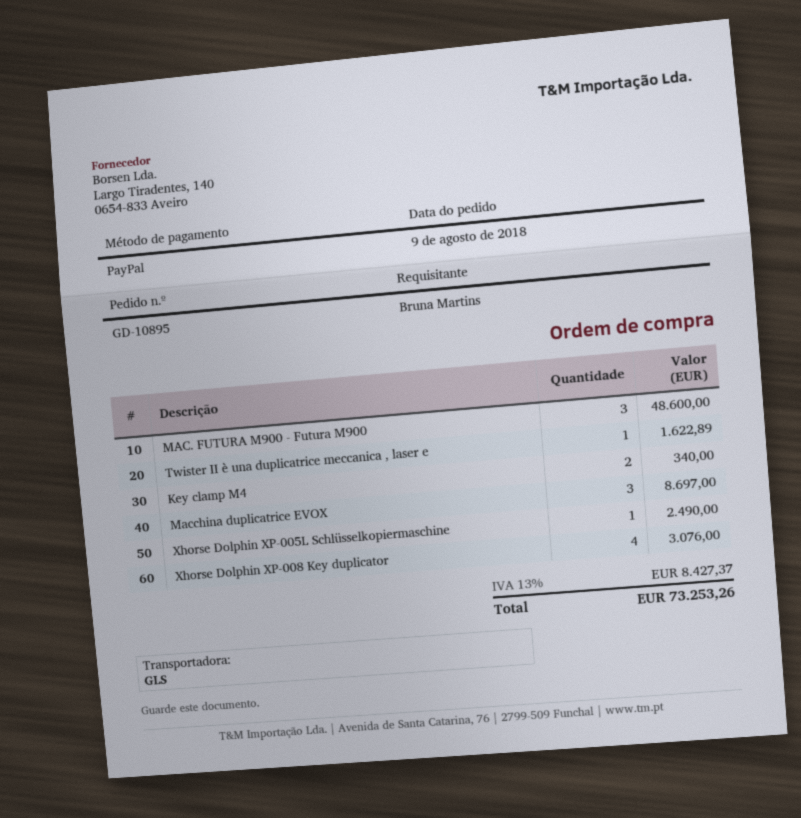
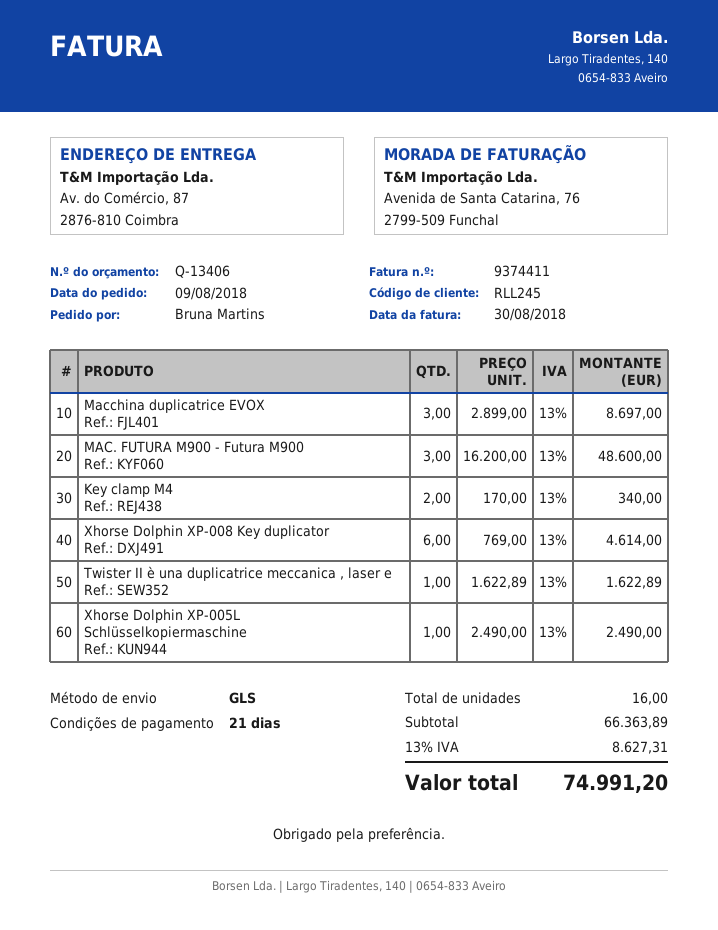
Xhorse Dolphin XP-008 Key duplicator: 4 for 3076.00 -> 6 for 4614.00
tax: 13% = 8427.37 -> 13% = 8627.31
total: 73253.26 -> 74991.20

